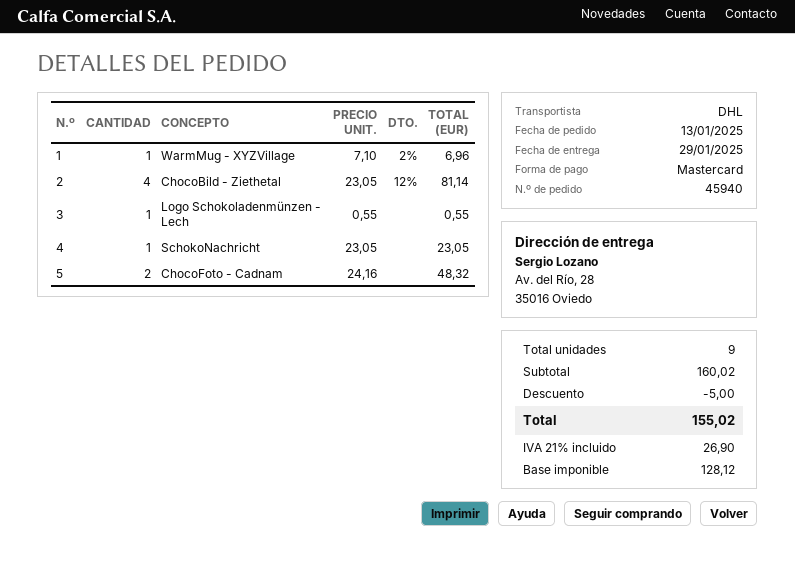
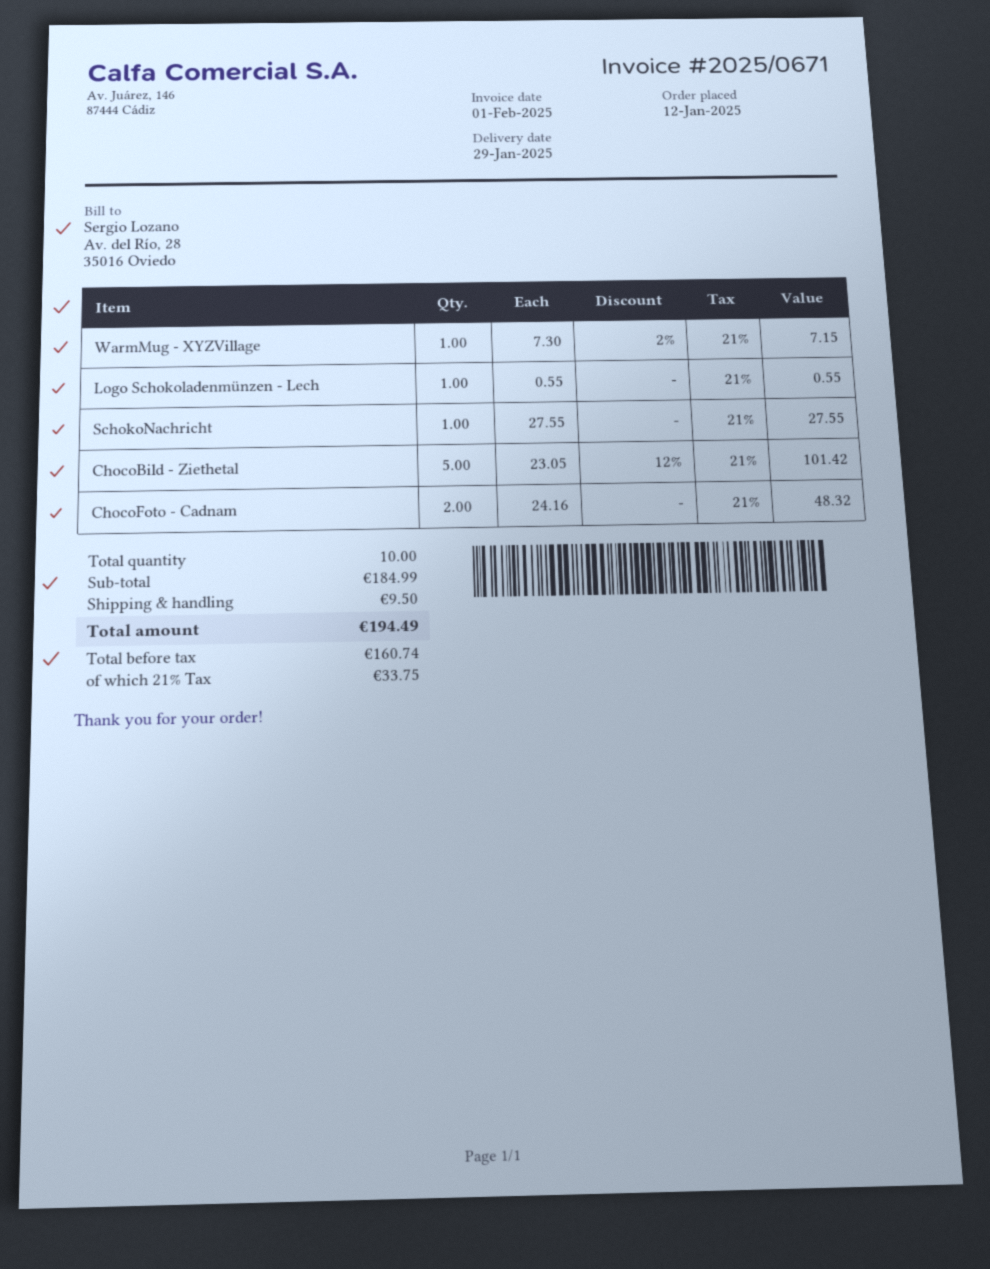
order date: 2025-01-13 -> 2025-01-12
WarmMug - XYZVillage: 1 x 7.10 - 2% = 6.96 -> 1 x 7.30 - 2% = 7.15
ChocoBild - Ziethetal: 4 x 23.05 - 12% = 81.14 -> 5 x 23.05 - 12% = 101.42
SchokoNachricht: 1 x 23.05 = 23.05 -> 1 x 27.55 = 27.55
total quantity: 9 -> 10
subtotal: 160.02 -> 184.99
discount: 5.00 -> none
shipping: none -> 9.50
net: 128.12 -> 160.74
tax: 21% = 26.90 -> 21% = 33.75
total: 155.02 -> 194.49

